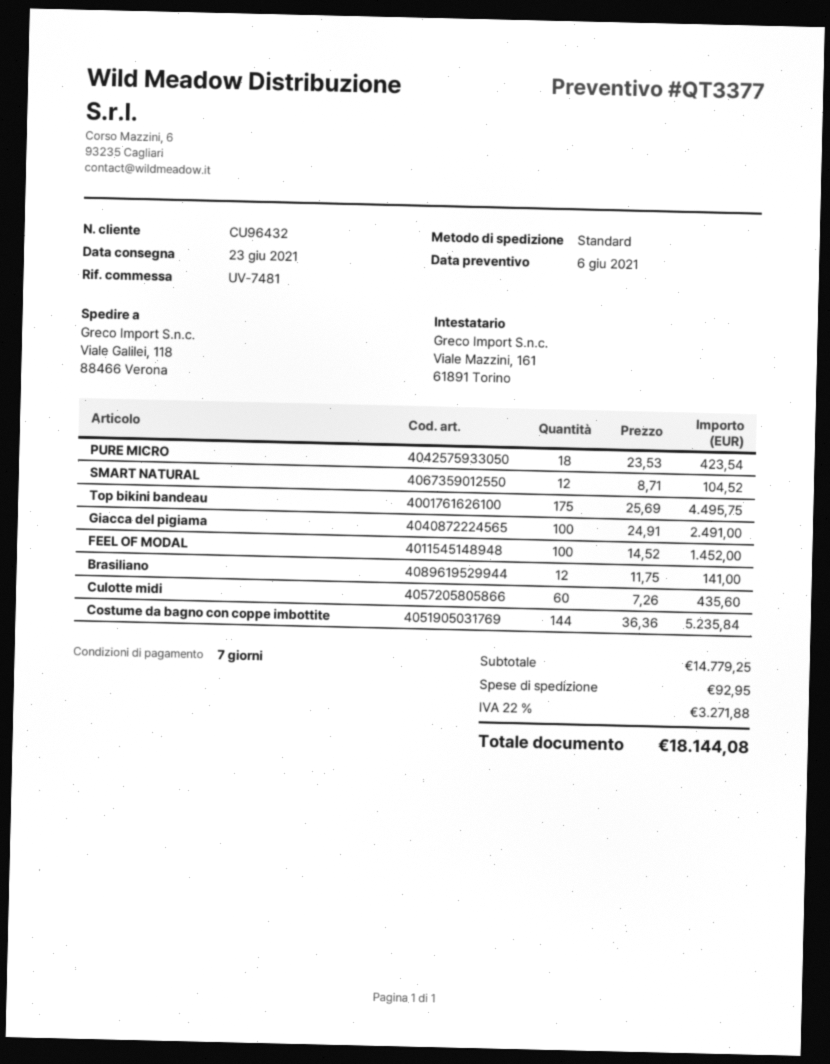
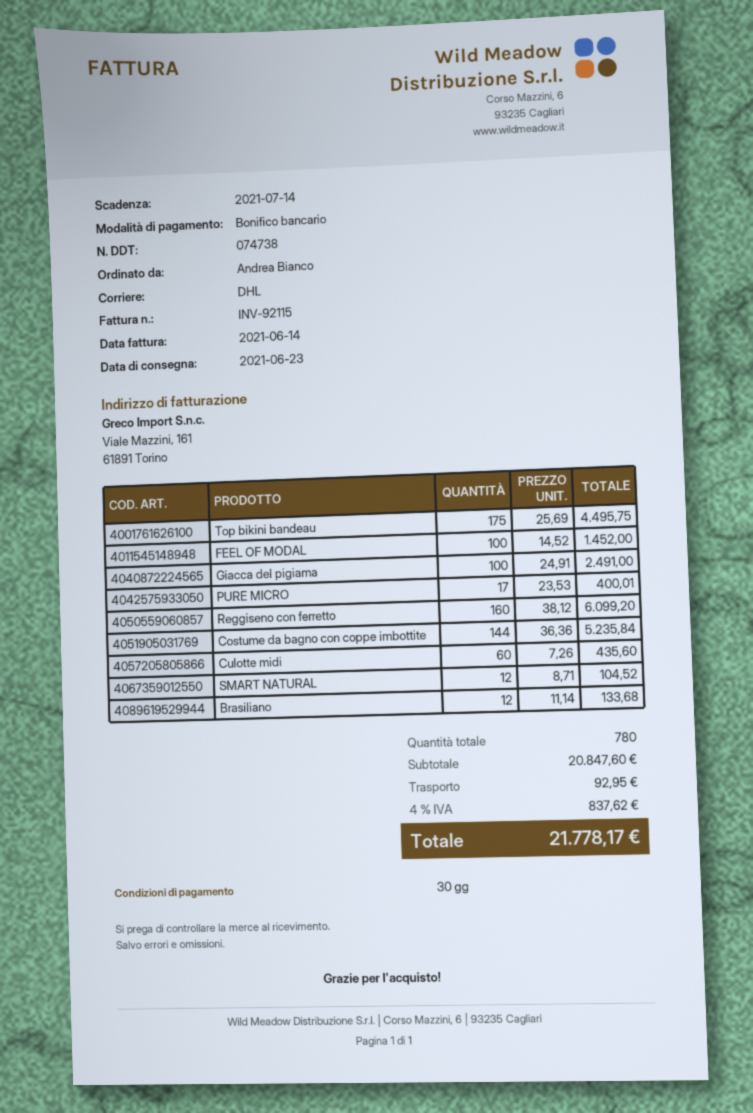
payment terms: 7 days -> 30 days
shipping method: standard -> DHL
PURE MICRO: 18 x 23.53 = 423.54 -> 17 x 23.53 = 400.01
Brasiliano: 12 x 11.75 = 141.00 -> 12 x 11.14 = 133.68
Reggiseno con ferretto: none -> 160 x 38.12 = 6099.20
subtotal: 14779.25 -> 20847.60
tax: 22% = 3271.88 -> 4% = 837.62
total: 18144.08 -> 21778.17

